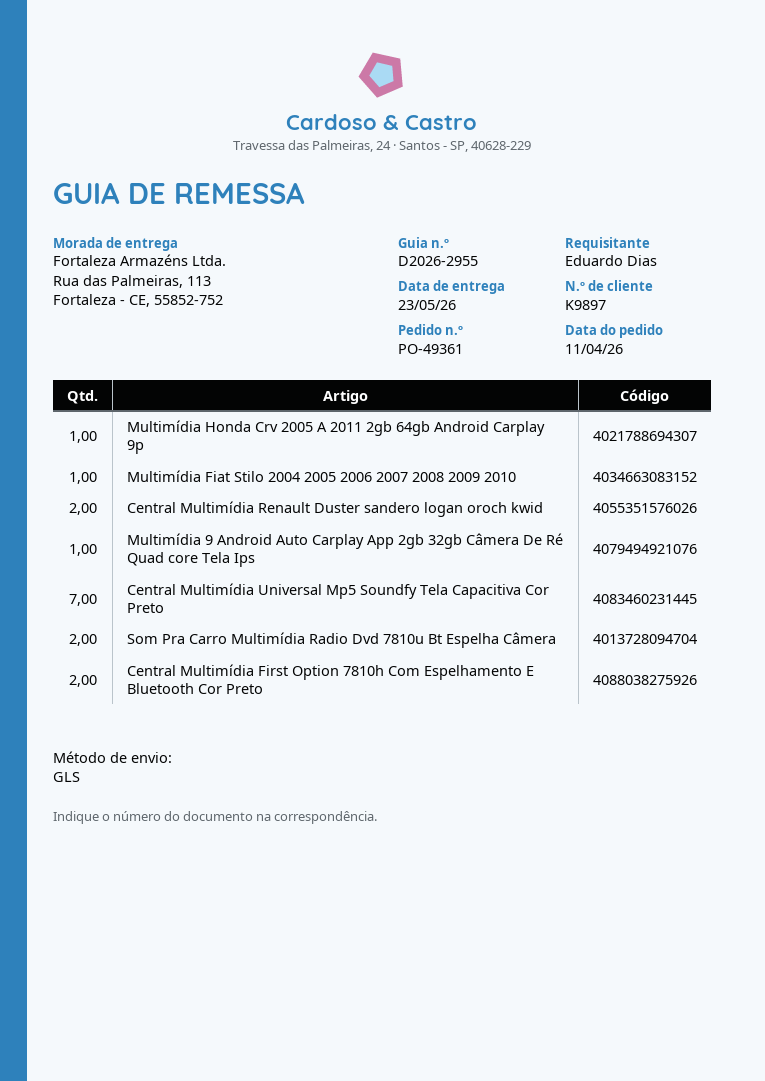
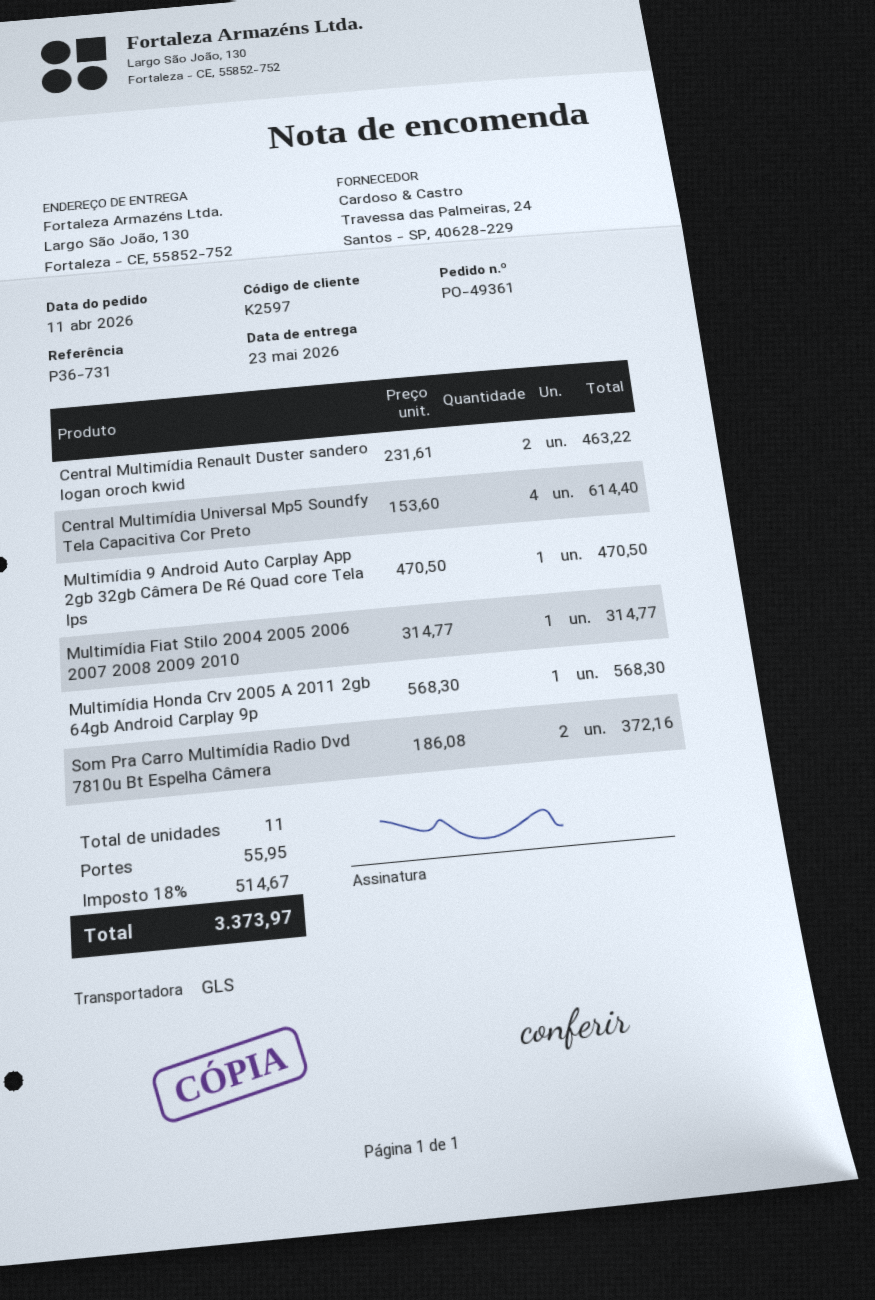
customer number: K9897 -> K2597
ship to: Rua das Palmeiras, 113, Fortaleza - CE, 55852-752 -> Largo São João, 130, Fortaleza - CE, 55852-752
Central Multimídia Universal Mp5 Soundfy Tela Capacitiva Cor Preto: 7 -> 4
Central Multimídia First Option 7810h Com Espelhamento E Bluetooth Cor Preto: 2 -> none

